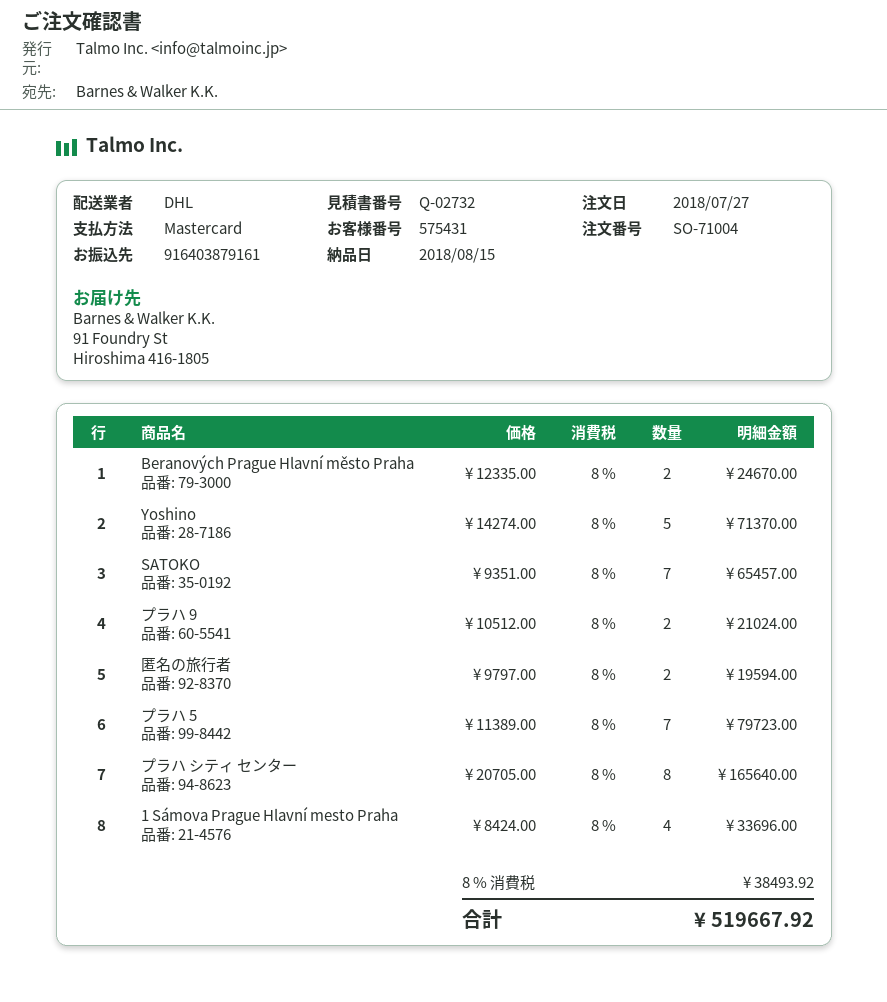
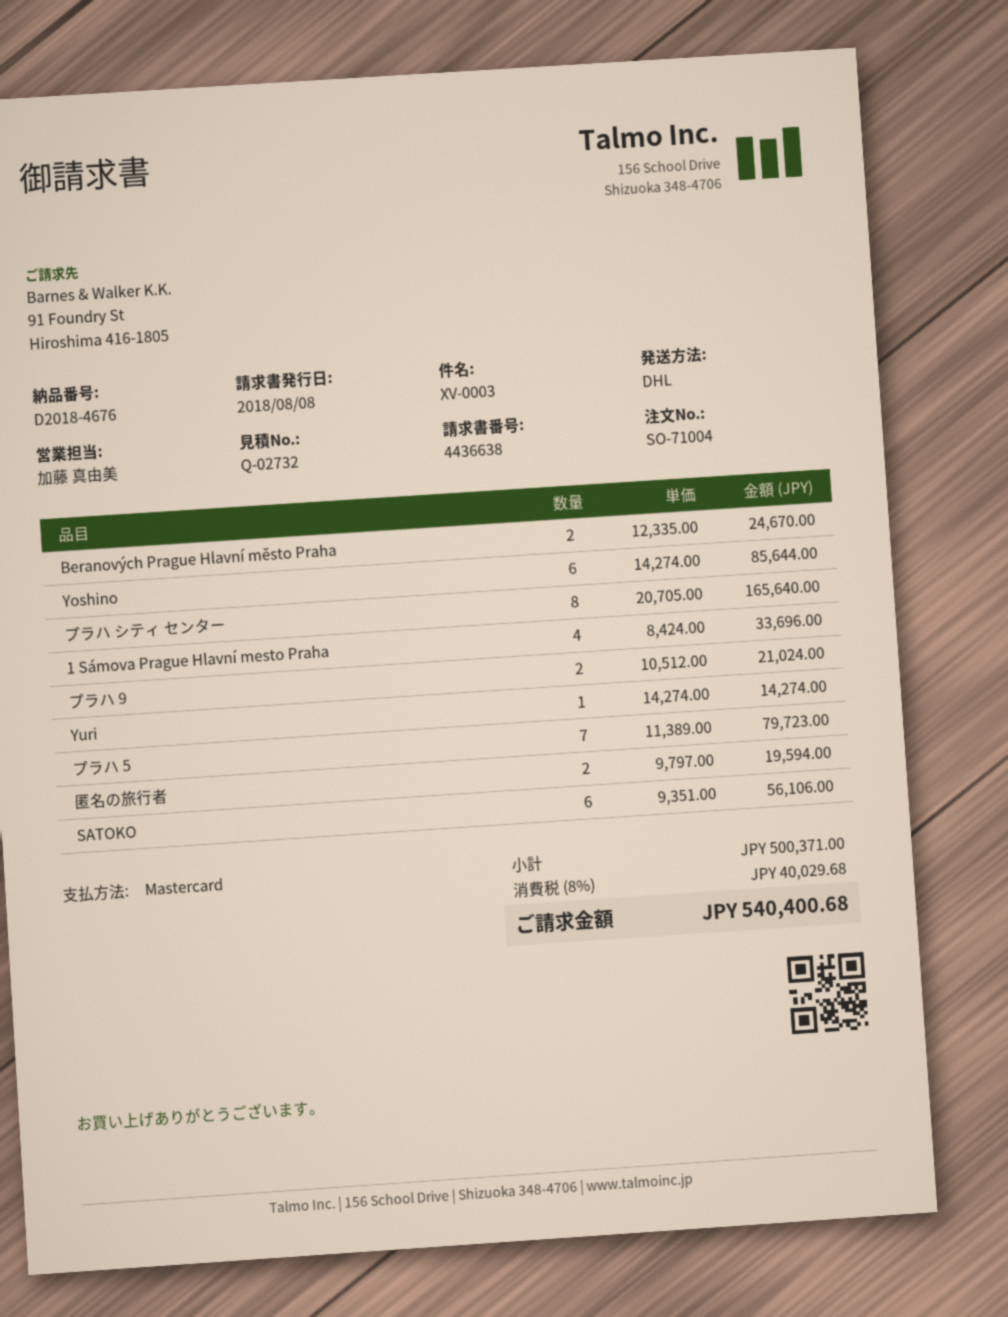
Yoshino: 5 x 14274.00 = 71370.00 -> 6 x 14274.00 = 85644.00
SATOKO: 7 x 9351.00 = 65457.00 -> 6 x 9351.00 = 56106.00
Yuri: none -> 1 x 14274.00 = 14274.00
tax: 8% = 38493.92 -> 8% = 40029.68
total: 519667.92 -> 540400.68

